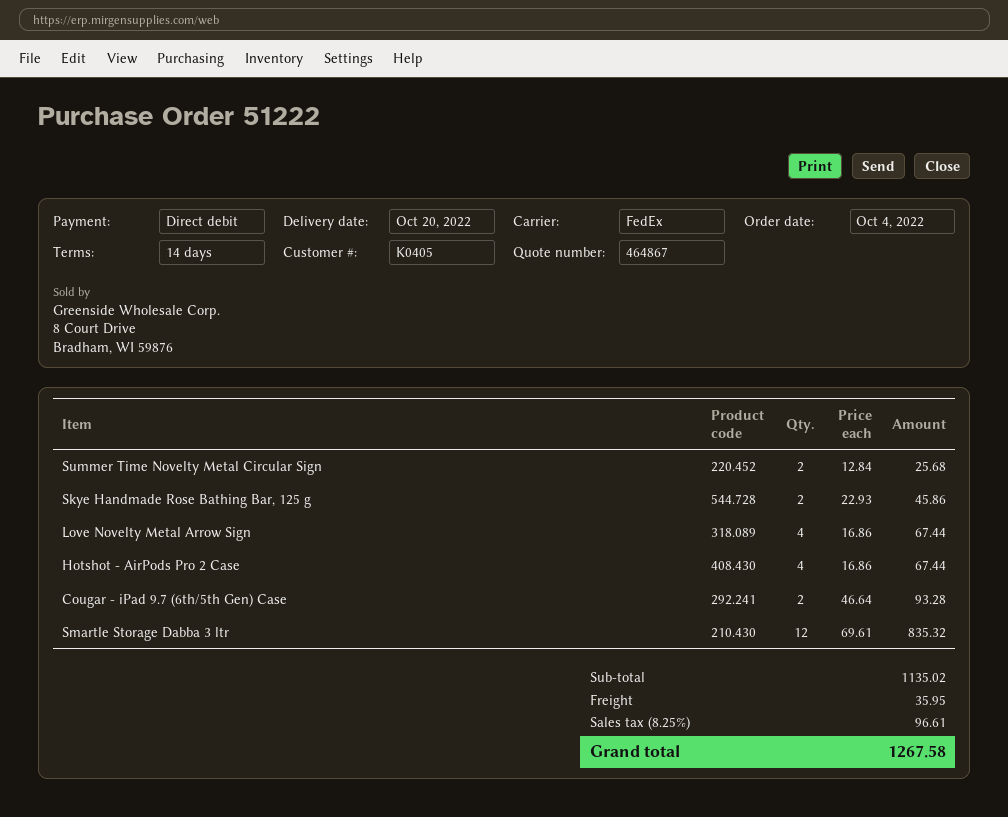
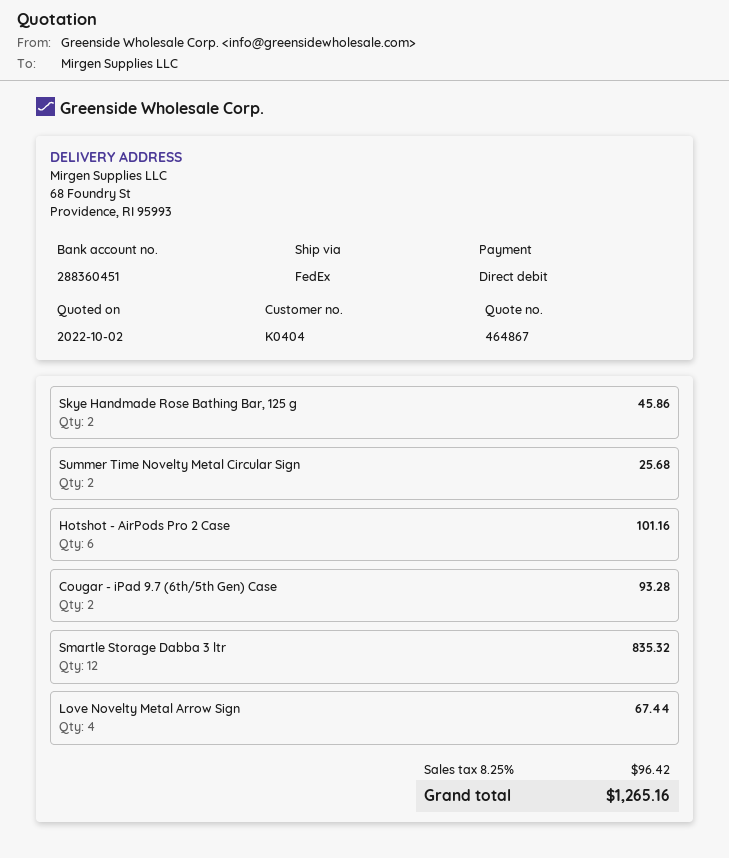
customer number: K0405 -> K0404
Hotshot - AirPods Pro 2 Case: 4 for 67.44 -> 6 for 101.16
shipping: 35.95 -> none
tax: 8.25% = 96.61 -> 8.25% = 96.42
total: 1267.58 -> 1265.16

